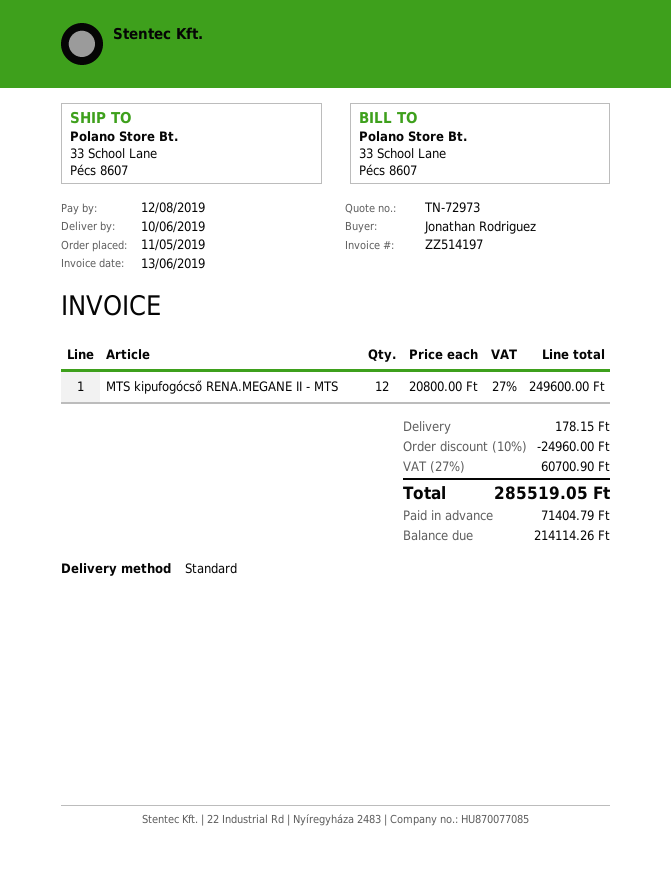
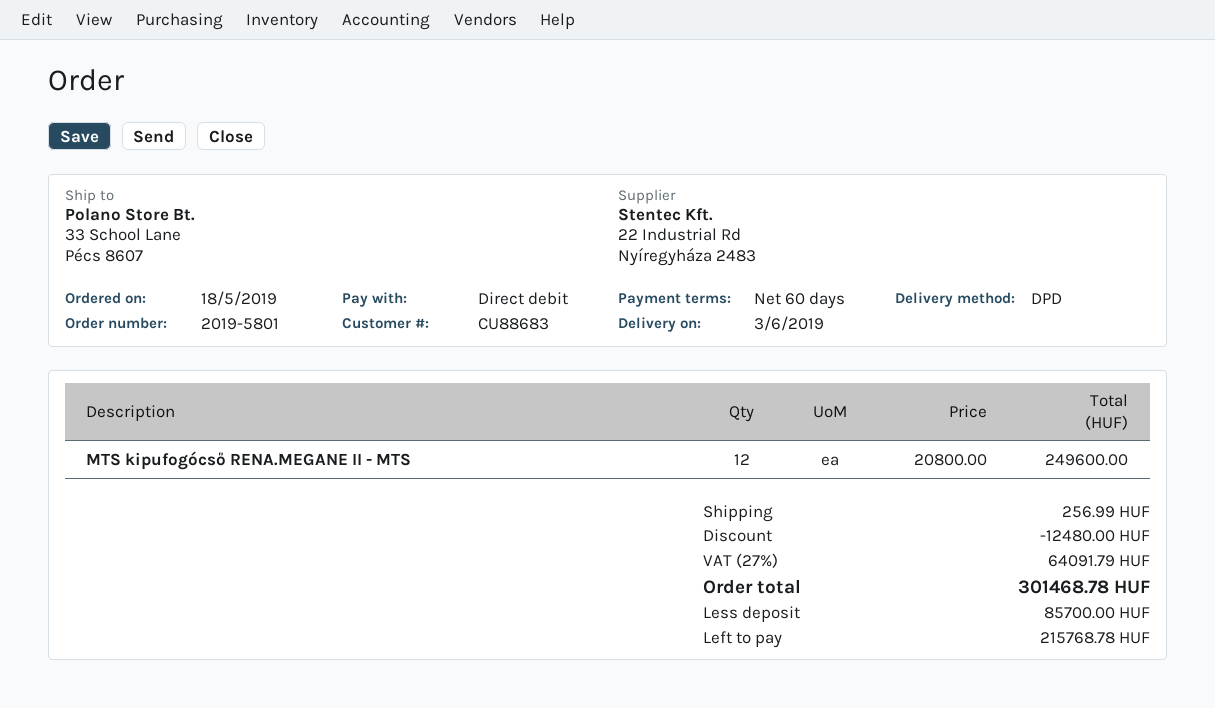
order date: 2019-05-11 -> 2019-05-18
delivery date: 2019-06-10 -> 2019-06-03
shipping method: standard -> DPD
discount: 24960.00 -> 12480.00
shipping: 178.15 -> 256.99
tax: 27% = 60700.90 -> 27% = 64091.79
total: 285519.05 -> 301468.78
deposit: 71404.79 -> 85700.00
balance: 214114.26 -> 215768.78

